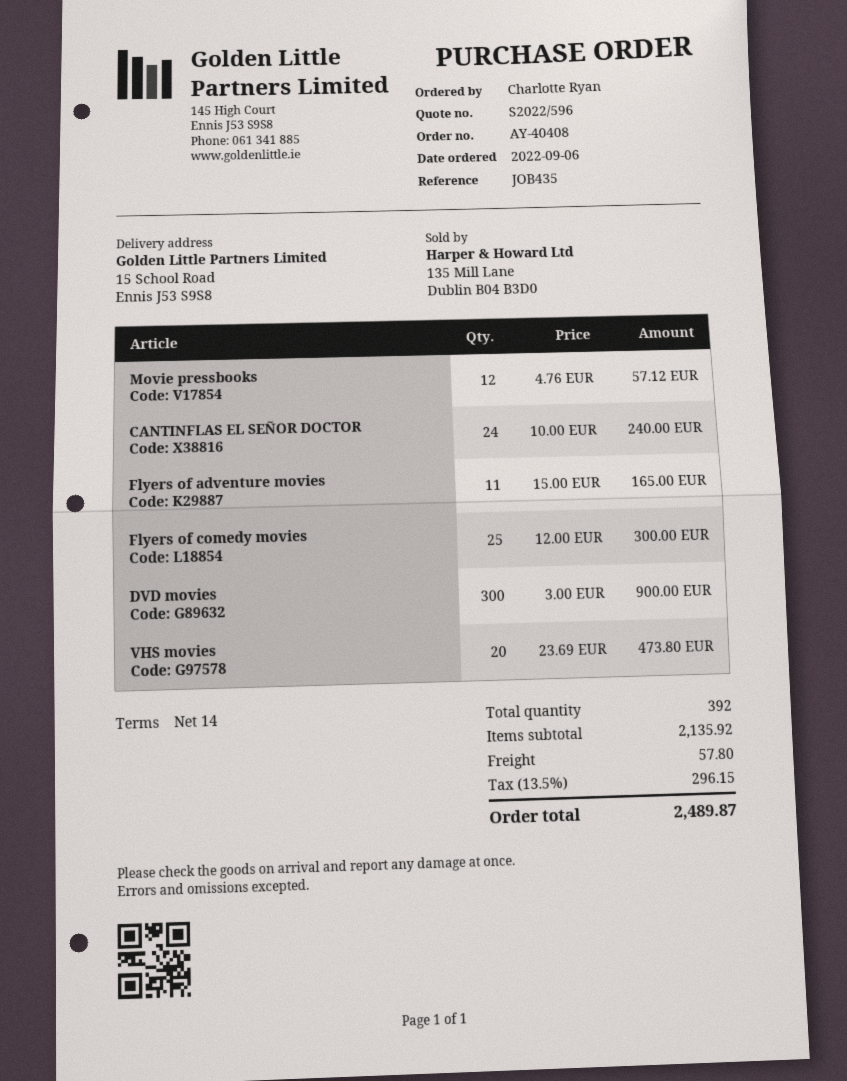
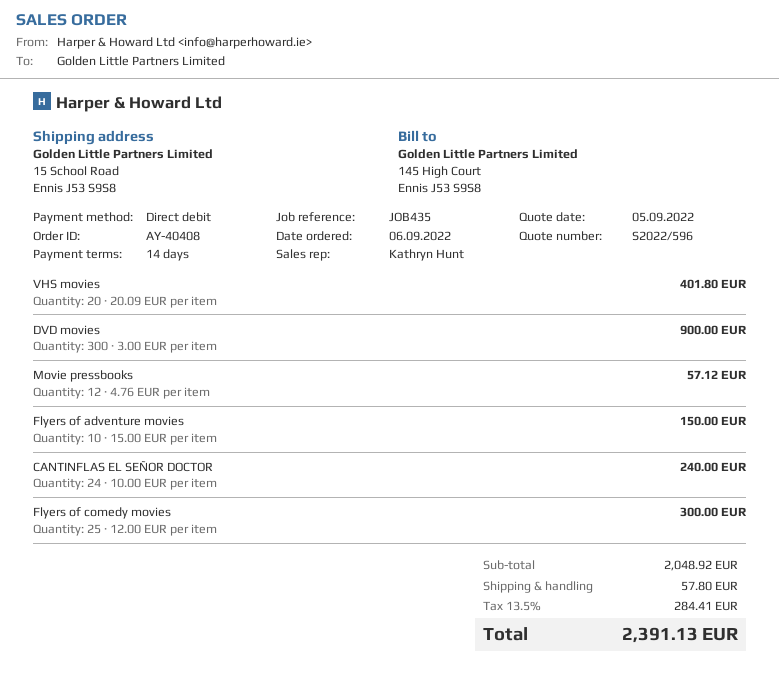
Flyers of adventure movies: 11 x 15.00 = 165.00 -> 10 x 15.00 = 150.00
VHS movies: 20 x 23.69 = 473.80 -> 20 x 20.09 = 401.80
subtotal: 2135.92 -> 2048.92
tax: 13.5% = 296.15 -> 13.5% = 284.41
total: 2489.87 -> 2391.13

